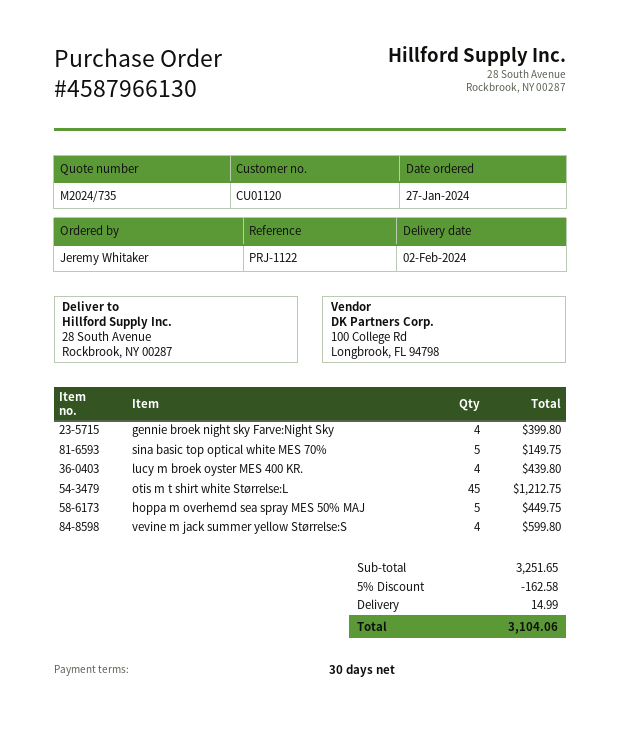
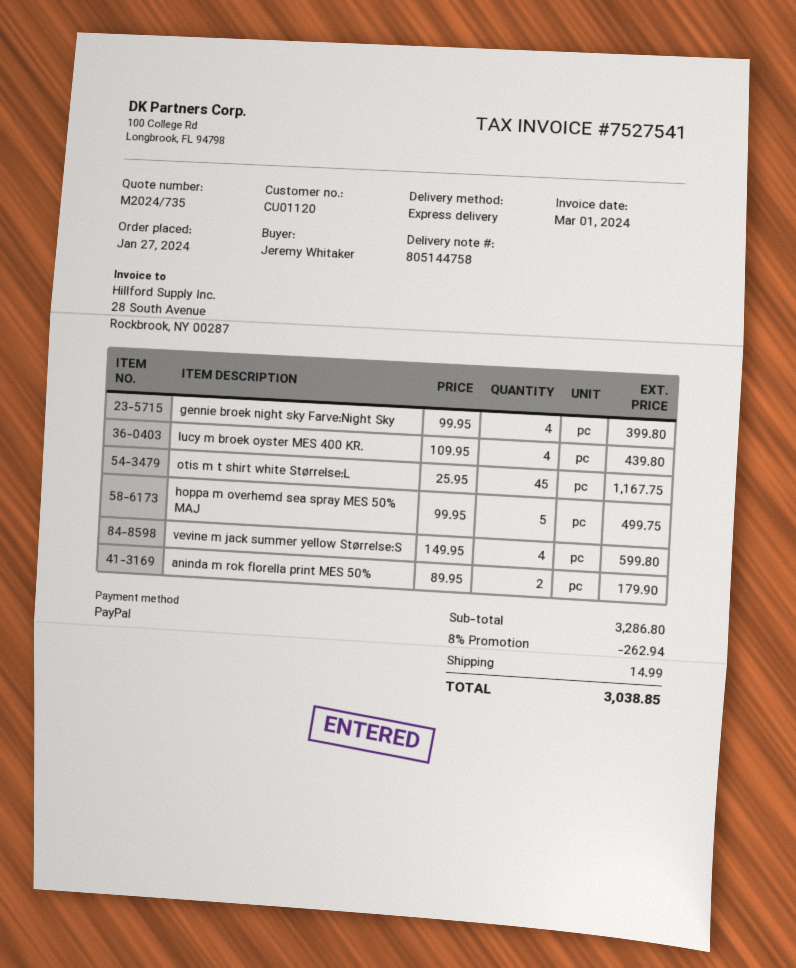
sina basic top optical white MES 70%: 5 for 149.75 -> none
otis m t shirt white Størrelse:L: 45 for 1212.75 -> 45 for 1167.75
hoppa m overhemd sea spray MES 50% MAJ: 5 for 449.75 -> 5 for 499.75
aninda m rok florella print MES 50%: none -> 2 for 179.90
subtotal: 3251.65 -> 3286.80
discount: 5% = 162.58 -> 8% = 262.94
total: 3104.06 -> 3038.85

